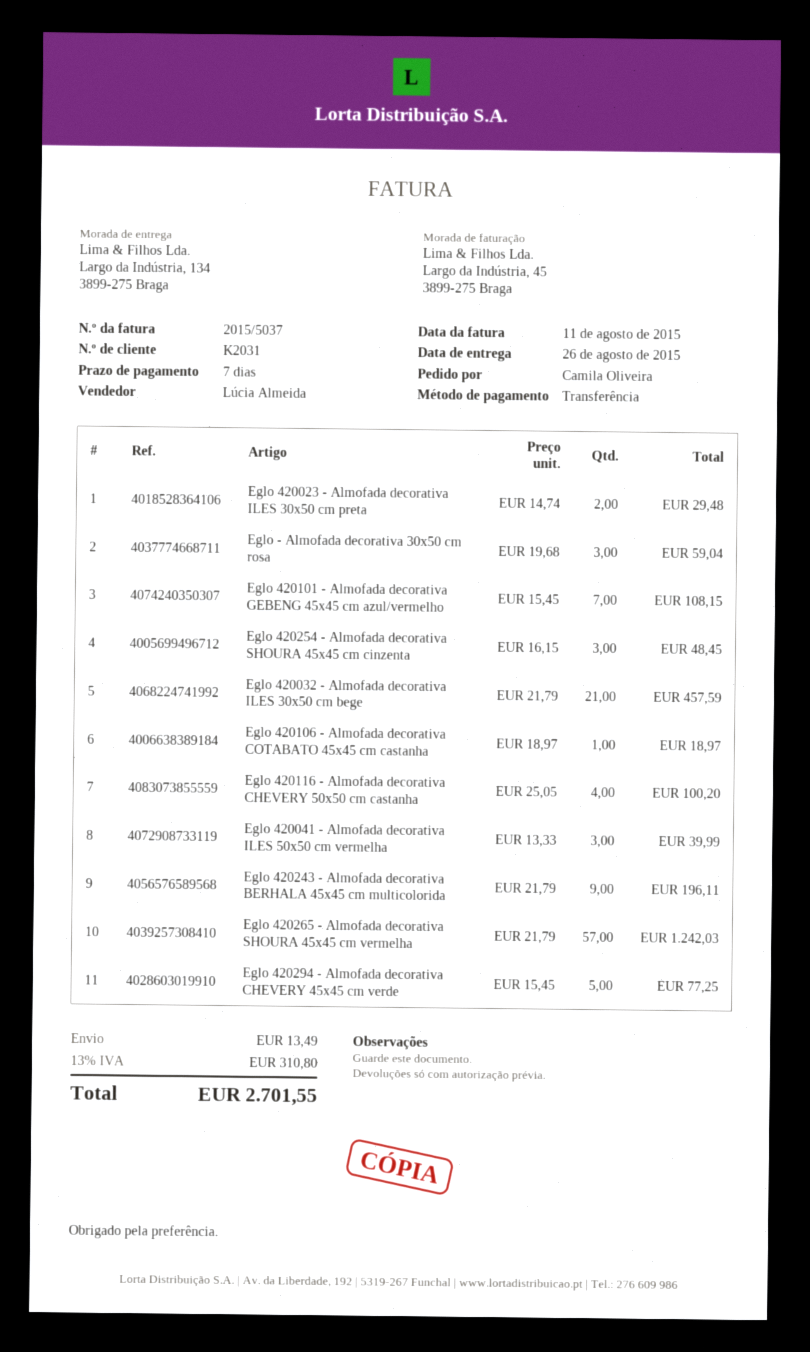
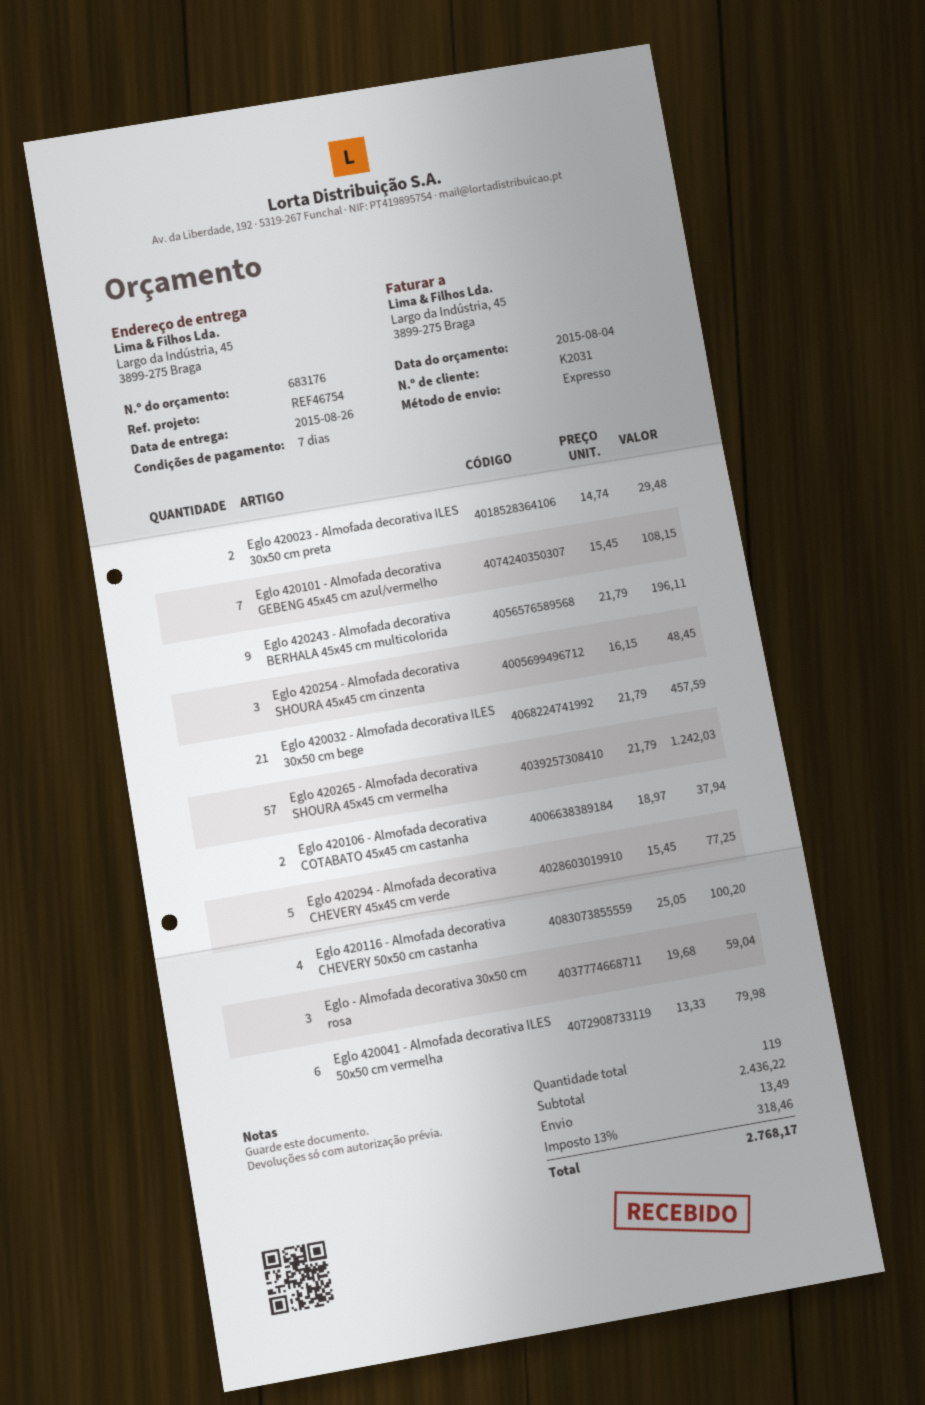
ship to: Largo da Indústria, 134, 3899-275 Braga -> Largo da Indústria, 45, 3899-275 Braga
Eglo 420106 - Almofada decorativa COTABATO 45x45 cm castanha: 1 x 18.97 = 18.97 -> 2 x 18.97 = 37.94
Eglo 420041 - Almofada decorativa ILES 50x50 cm vermelha: 3 x 13.33 = 39.99 -> 6 x 13.33 = 79.98
tax: 13% = 310.80 -> 13% = 318.46
total: 2701.55 -> 2768.17

